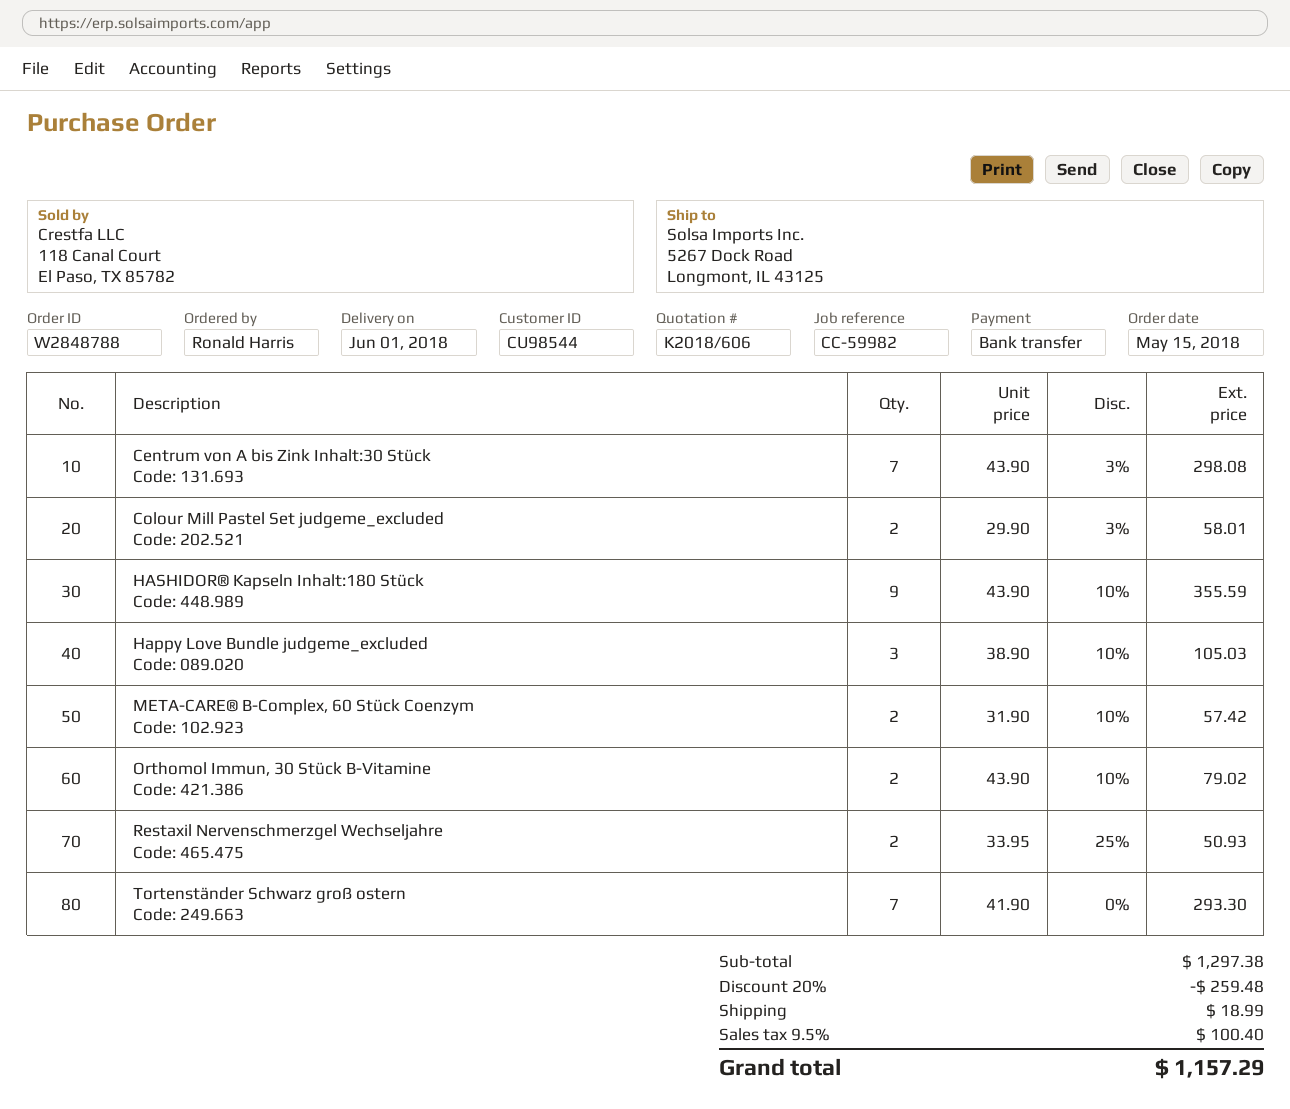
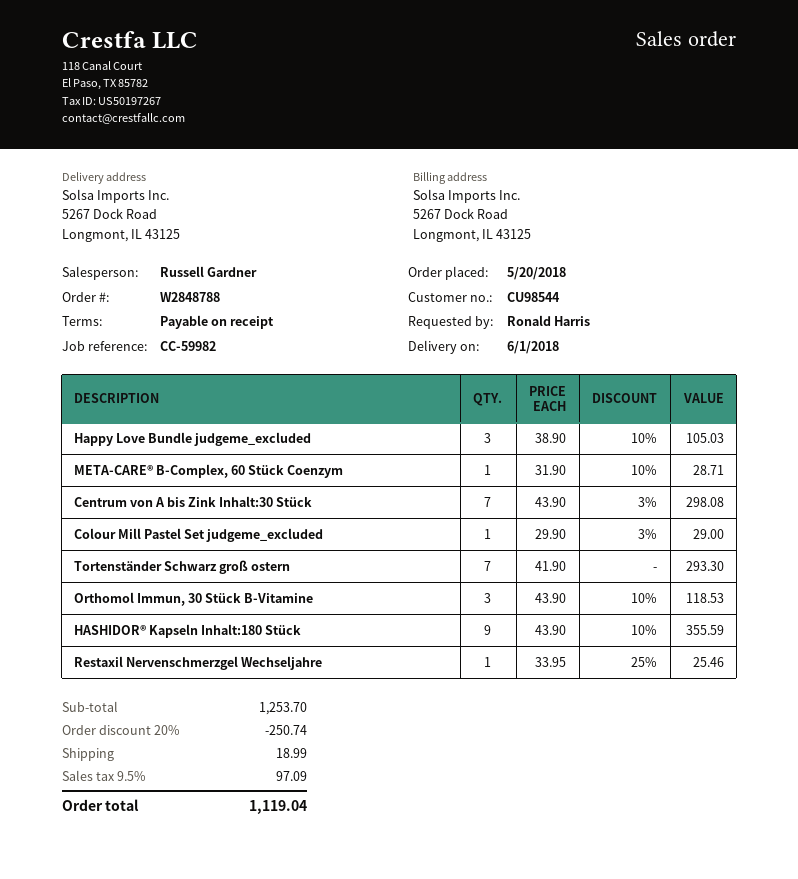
order date: 2018-05-15 -> 2018-05-20
Colour Mill Pastel Set judgeme_excluded: 2 x 29.90 - 3% = 58.01 -> 1 x 29.90 - 3% = 29.00
META-CARE® B-Complex, 60 Stück Coenzym: 2 x 31.90 - 10% = 57.42 -> 1 x 31.90 - 10% = 28.71
Orthomol Immun, 30 Stück B-Vitamine: 2 x 43.90 - 10% = 79.02 -> 3 x 43.90 - 10% = 118.53
Restaxil Nervenschmerzgel Wechseljahre: 2 x 33.95 - 25% = 50.93 -> 1 x 33.95 - 25% = 25.46
subtotal: 1297.38 -> 1253.70
discount: 20% = 259.48 -> 20% = 250.74
tax: 9.5% = 100.40 -> 9.5% = 97.09
total: 1157.29 -> 1119.04

